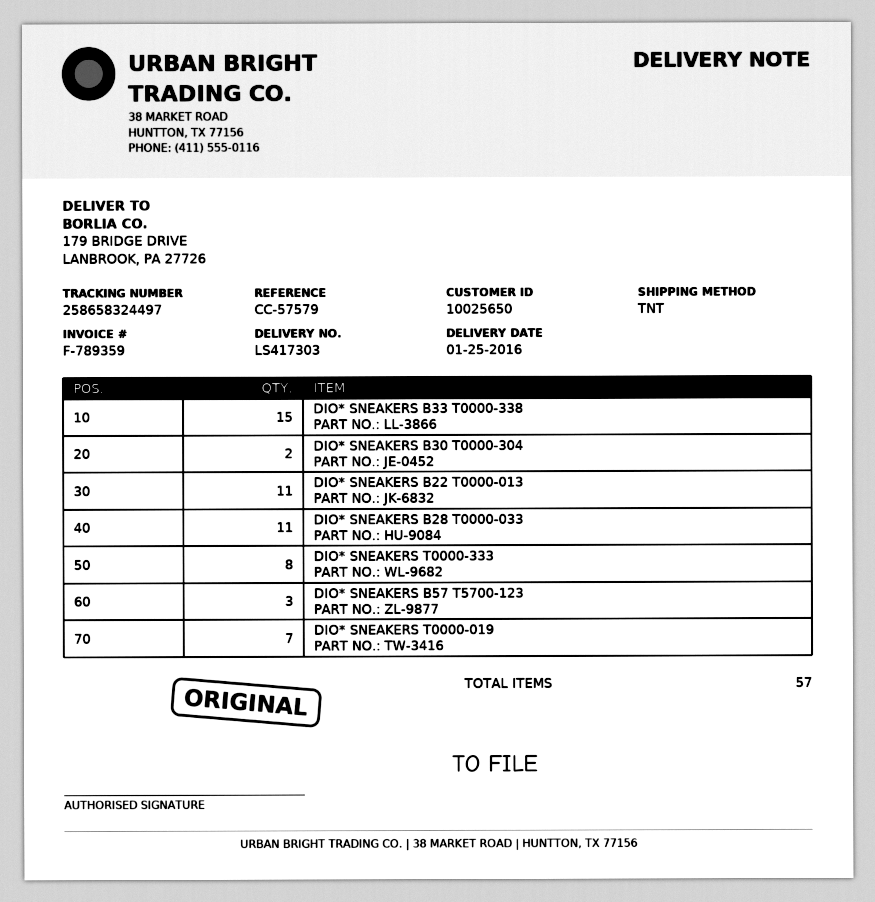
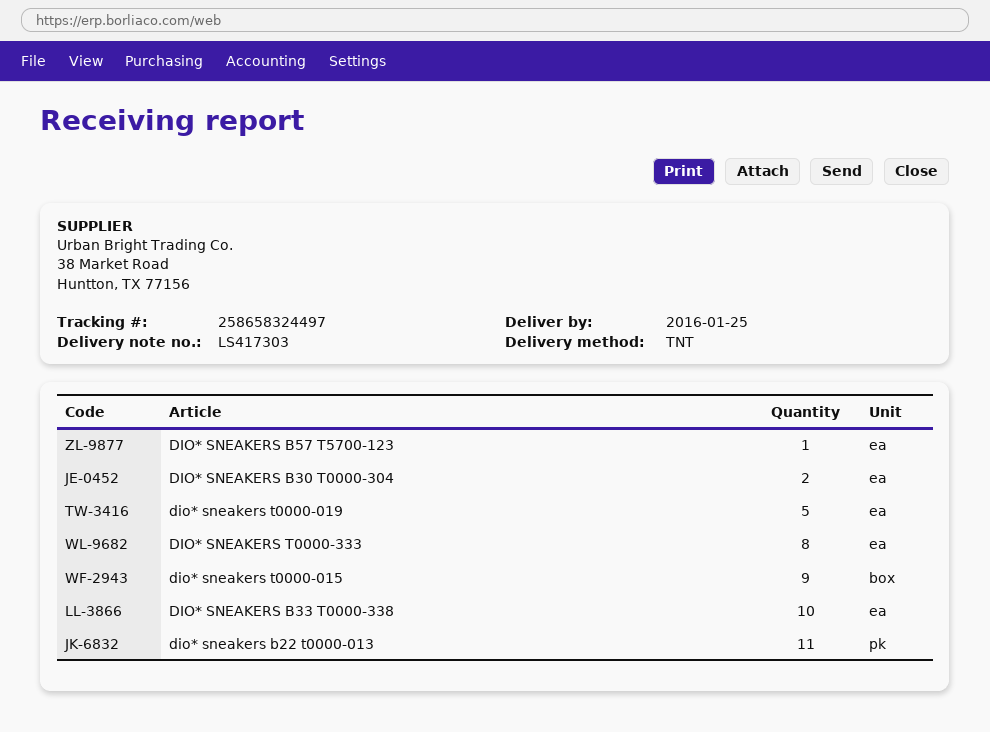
DIO* SNEAKERS B33 T0000-338: 15 -> 10
DIO* SNEAKERS B28 T0000-033: 11 -> none
DIO* SNEAKERS B57 T5700-123: 3 -> 1
DIO* SNEAKERS T0000-019: 7 -> 5
dio* sneakers t0000-015: none -> 9

